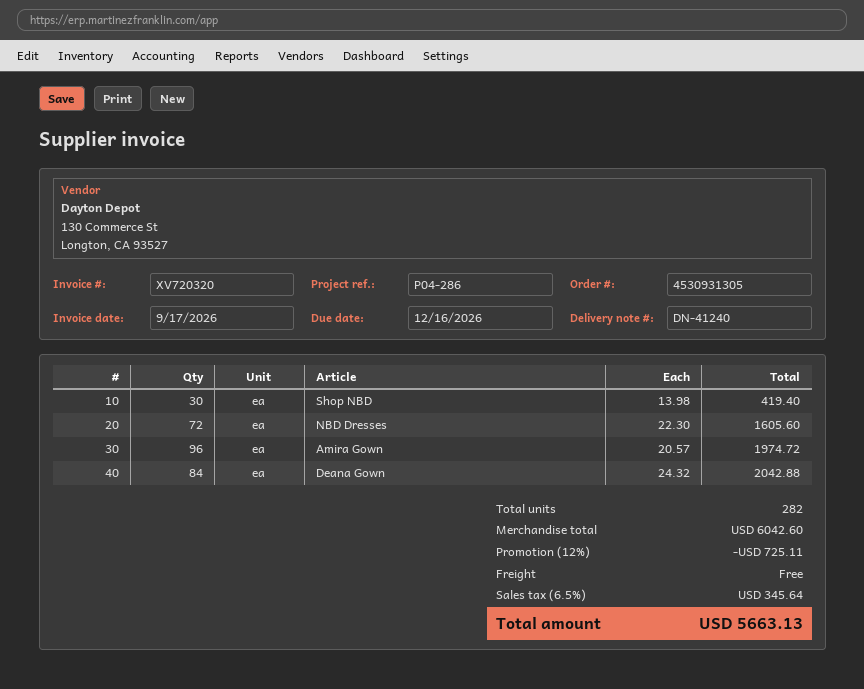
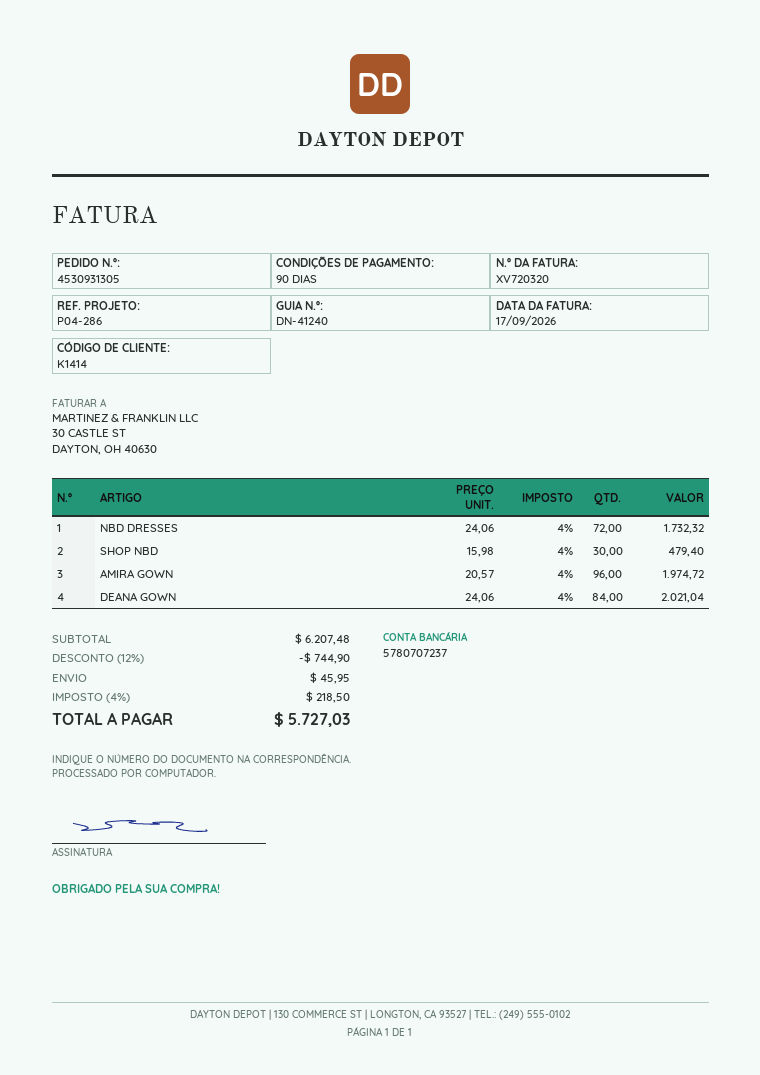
Shop NBD: 30 x 13.98 = 419.40 -> 30 x 15.98 = 479.40
NBD Dresses: 72 x 22.30 = 1605.60 -> 72 x 24.06 = 1732.32
Deana Gown: 84 x 24.32 = 2042.88 -> 84 x 24.06 = 2021.04
subtotal: 6042.60 -> 6207.48
discount: 12% = 725.11 -> 12% = 744.90
shipping: 0.00 -> 45.95
tax: 6.5% = 345.64 -> 4% = 218.50
total: 5663.13 -> 5727.03

